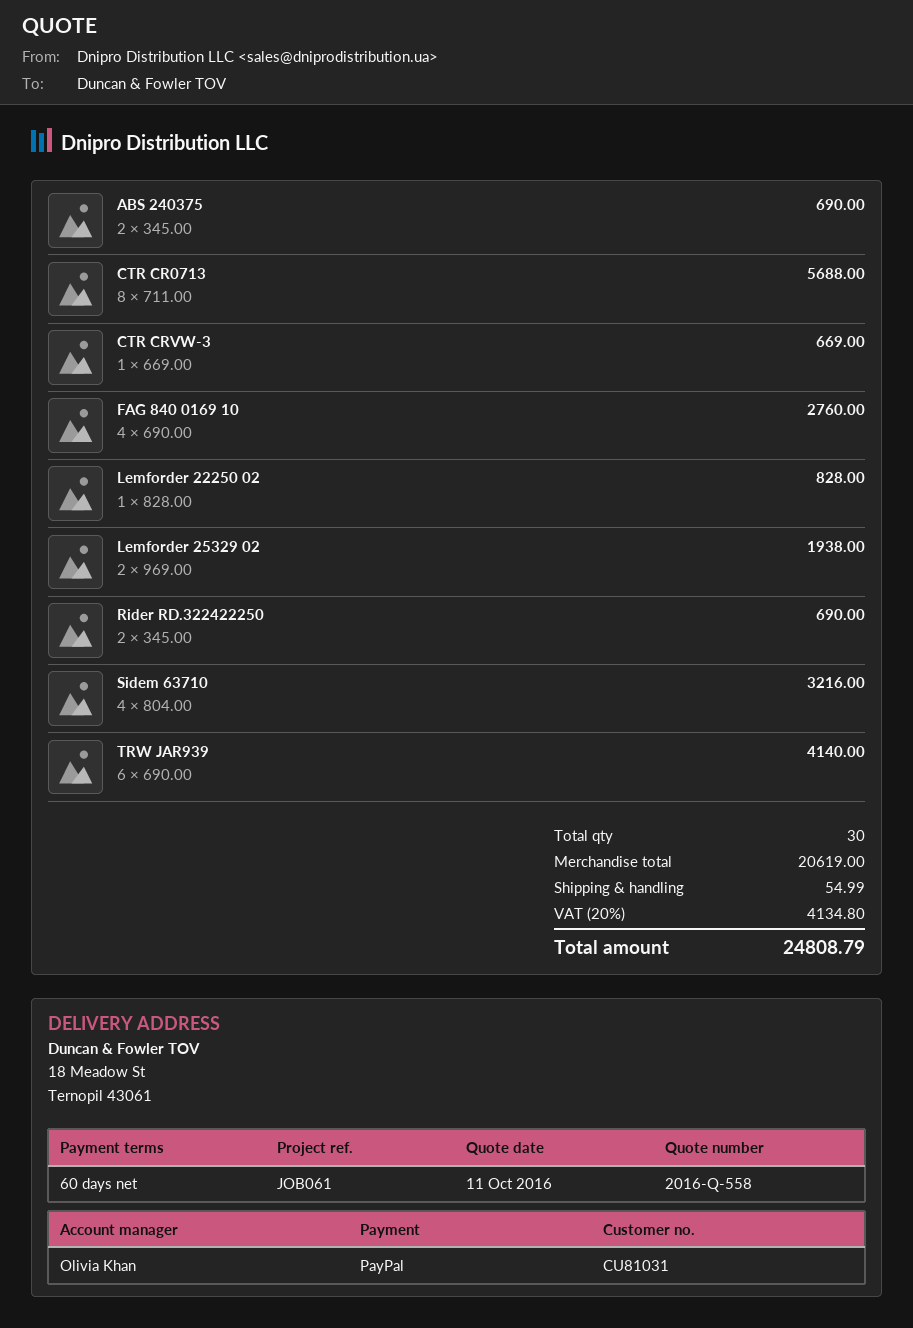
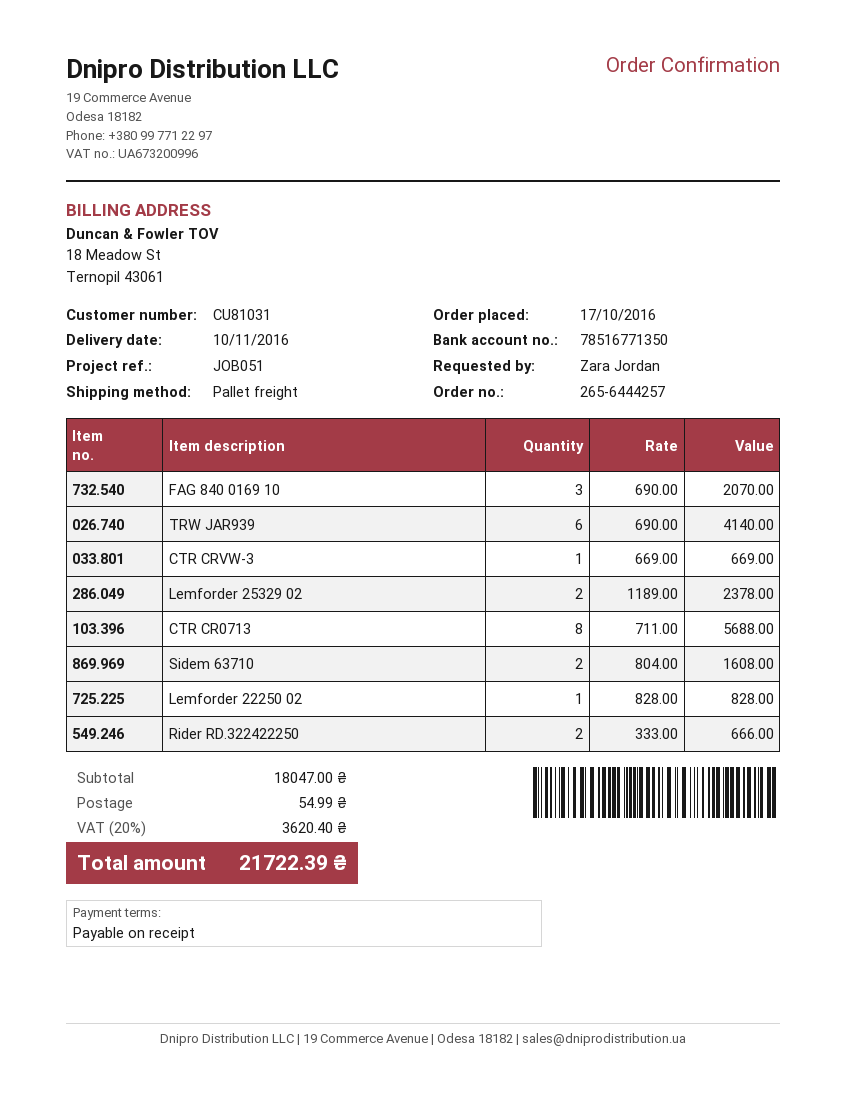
payment terms: 60 days -> on receipt
reference: JOB061 -> JOB051
ABS 240375: 2 x 345.00 = 690.00 -> none
FAG 840 0169 10: 4 x 690.00 = 2760.00 -> 3 x 690.00 = 2070.00
Lemforder 25329 02: 2 x 969.00 = 1938.00 -> 2 x 1189.00 = 2378.00
Rider RD.322422250: 2 x 345.00 = 690.00 -> 2 x 333.00 = 666.00
Sidem 63710: 4 x 804.00 = 3216.00 -> 2 x 804.00 = 1608.00
subtotal: 20619.00 -> 18047.00
tax: 20% = 4134.80 -> 20% = 3620.40
total: 24808.79 -> 21722.39

